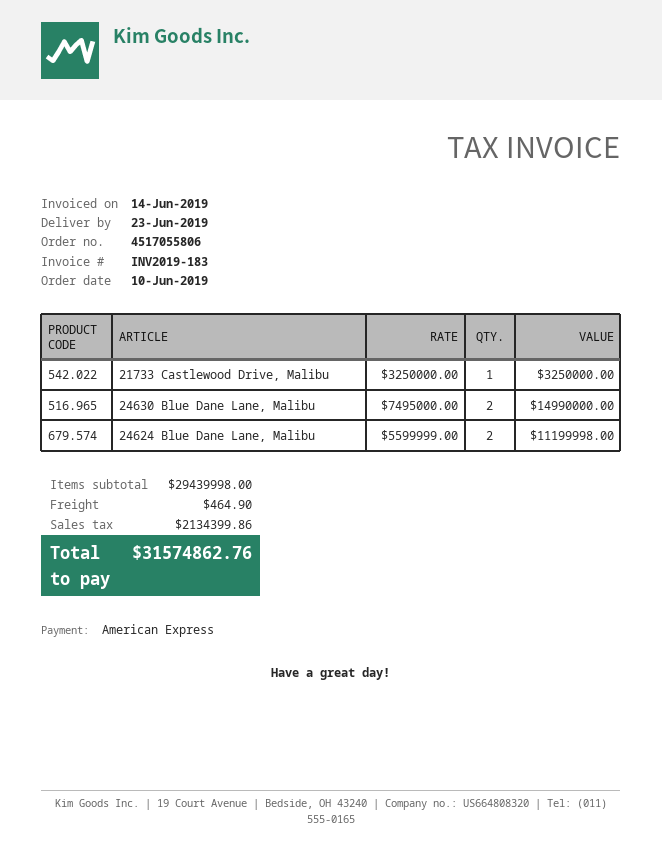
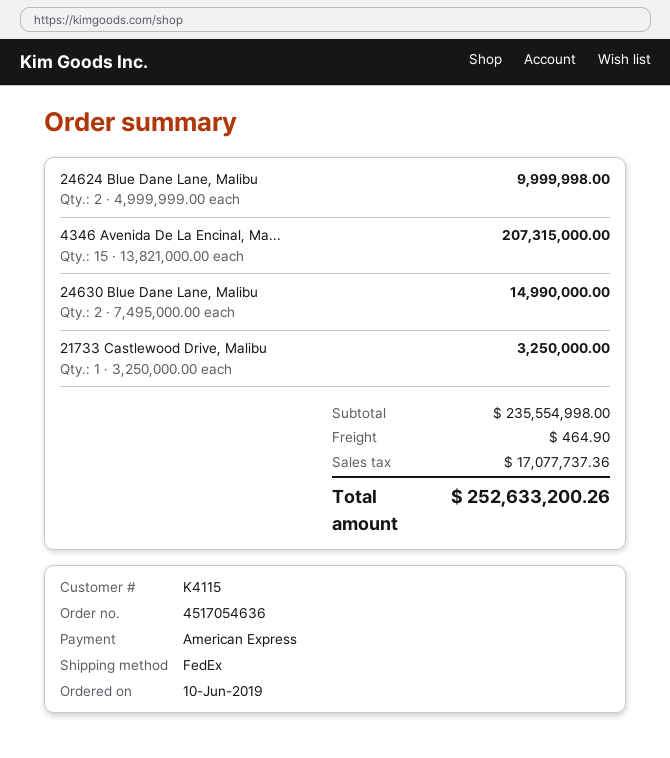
order number: 4517055806 -> 4517054636
24624 Blue Dane Lane, Malibu: 2 x 5599999.00 = 11199998.00 -> 2 x 4999999.00 = 9999998.00
4346 Avenida De La Encinal, Ma...: none -> 15 x 13821000.00 = 207315000.00
subtotal: 29439998.00 -> 235554998.00
tax: 2134399.86 -> 17077737.36
total: 31574862.76 -> 252633200.26

